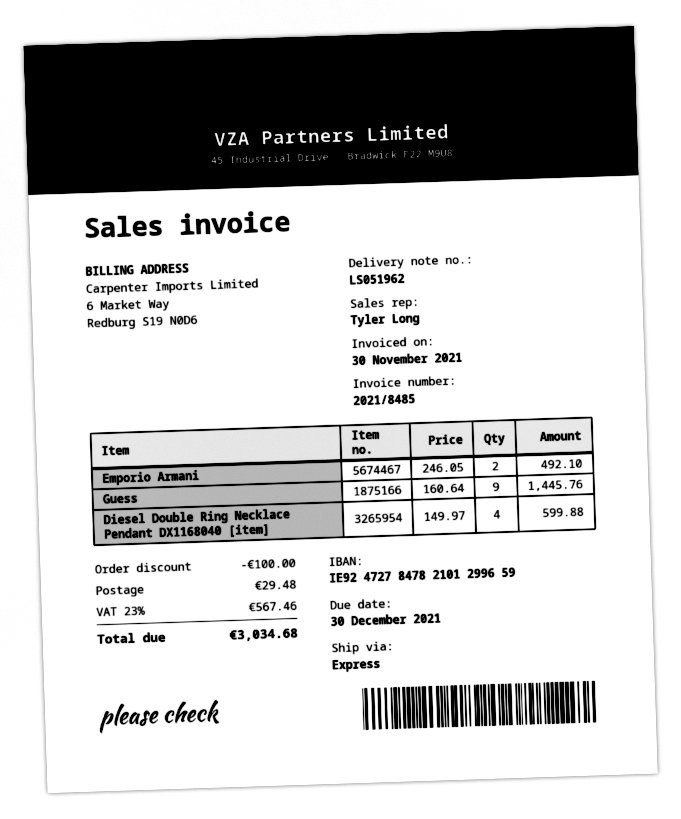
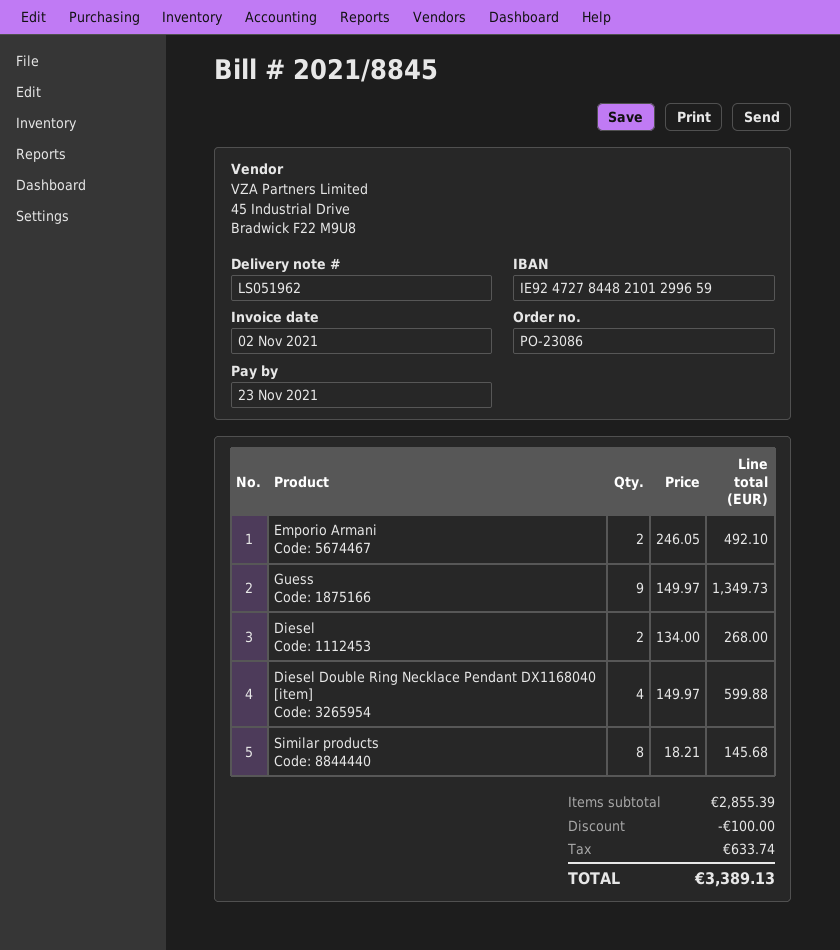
invoice number: 2021/8485 -> 2021/8845
invoice date: 2021-11-30 -> 2021-11-02
due date: 2021-12-30 -> 2021-11-23
bank account: IE92472784782101299659 -> IE92472784482101299659
Guess: 9 x 160.64 = 1445.76 -> 9 x 149.97 = 1349.73
Diesel: none -> 2 x 134.00 = 268.00
Similar products: none -> 8 x 18.21 = 145.68
shipping: 29.48 -> none
tax: 567.46 -> 633.74
total: 3034.68 -> 3389.13

